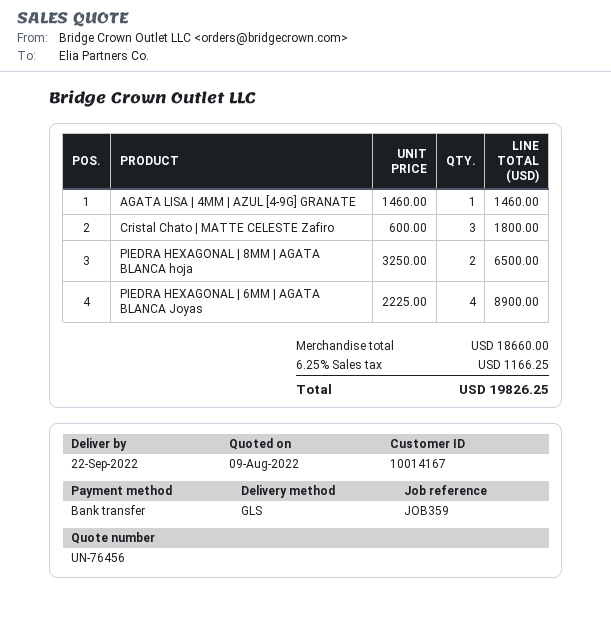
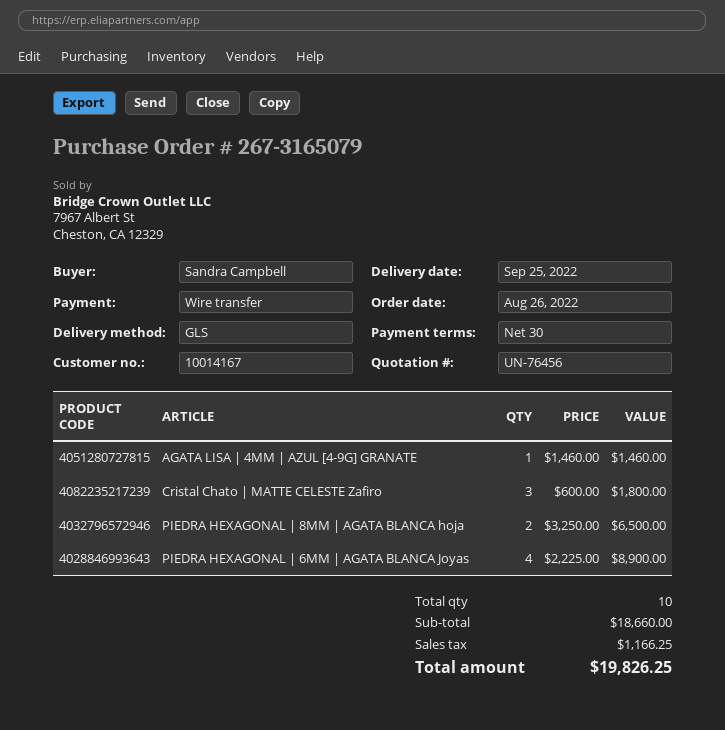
delivery date: 2022-09-22 -> 2022-09-25

